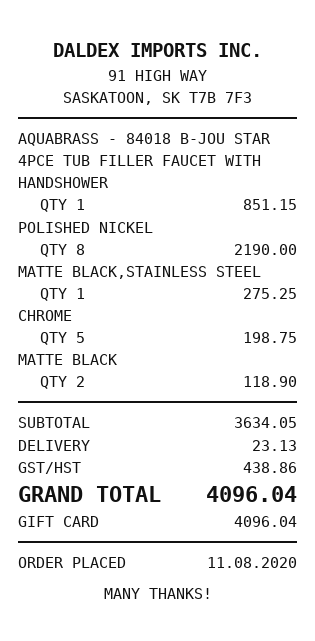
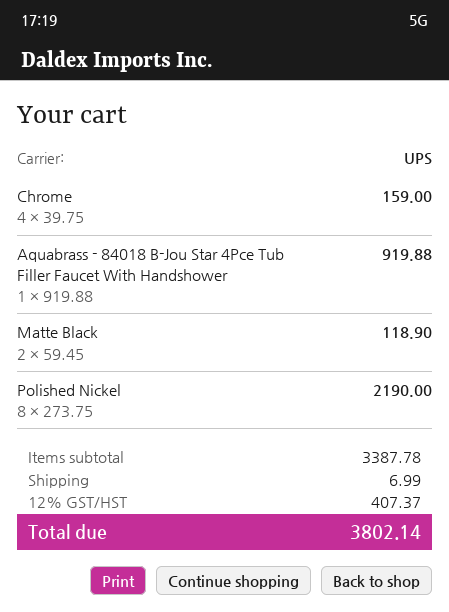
AQUABRASS - 84018 B-JOU STAR 4PCE TUB FILLER FAUCET WITH HANDSHOWER: 1 for 851.15 -> 1 for 919.88
MATTE BLACK,STAINLESS STEEL: 1 for 275.25 -> none
CHROME: 5 for 198.75 -> 4 for 159.00
subtotal: 3634.05 -> 3387.78
shipping: 23.13 -> 6.99
tax: 438.86 -> 407.37
total: 4096.04 -> 3802.14

